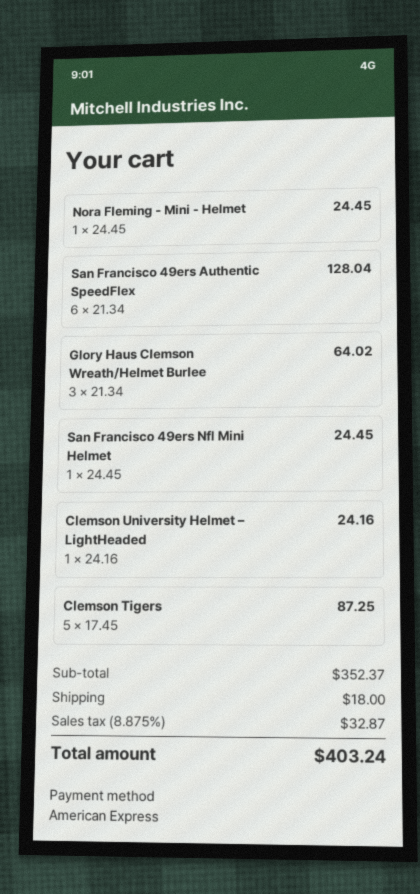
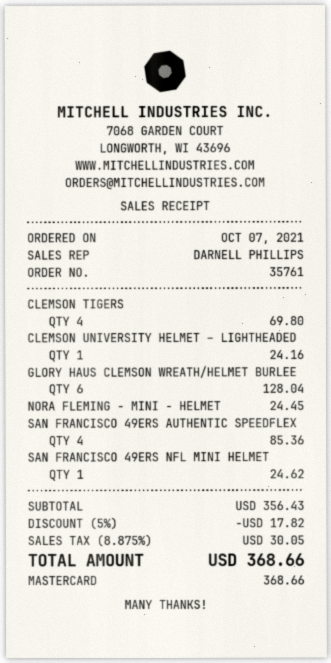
payment method: American Express -> Mastercard
San Francisco 49ers Authentic SpeedFlex: 6 for 128.04 -> 4 for 85.36
Glory Haus Clemson Wreath/Helmet Burlee: 3 for 64.02 -> 6 for 128.04
San Francisco 49ers Nfl Mini Helmet: 1 for 24.45 -> 1 for 24.62
Clemson Tigers: 5 for 87.25 -> 4 for 69.80
subtotal: 352.37 -> 356.43
discount: none -> 5% = 17.82
shipping: 18.00 -> none
tax: 8.875% = 32.87 -> 8.875% = 30.05
total: 403.24 -> 368.66

